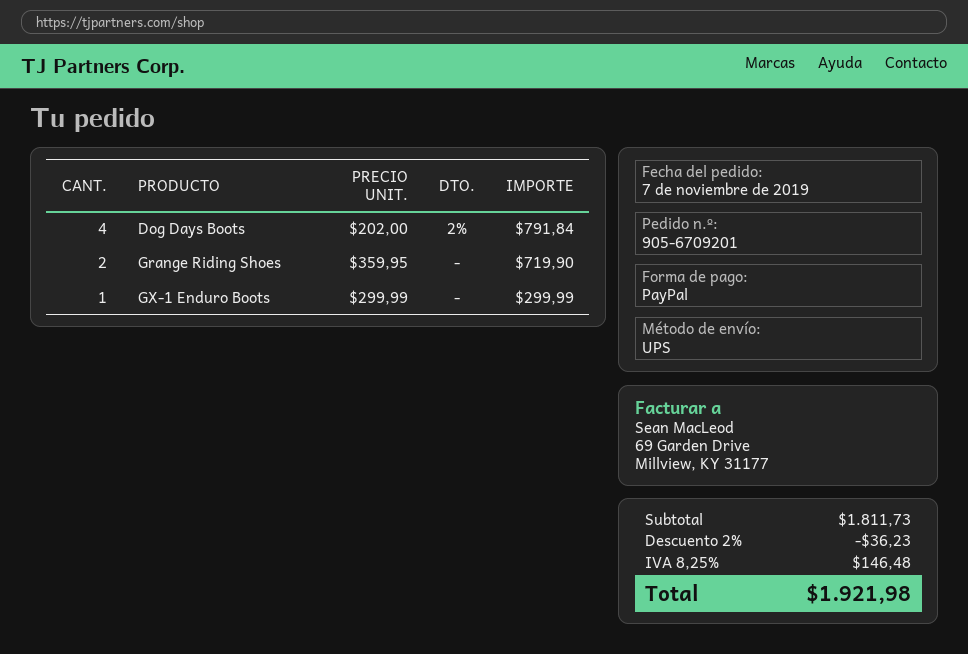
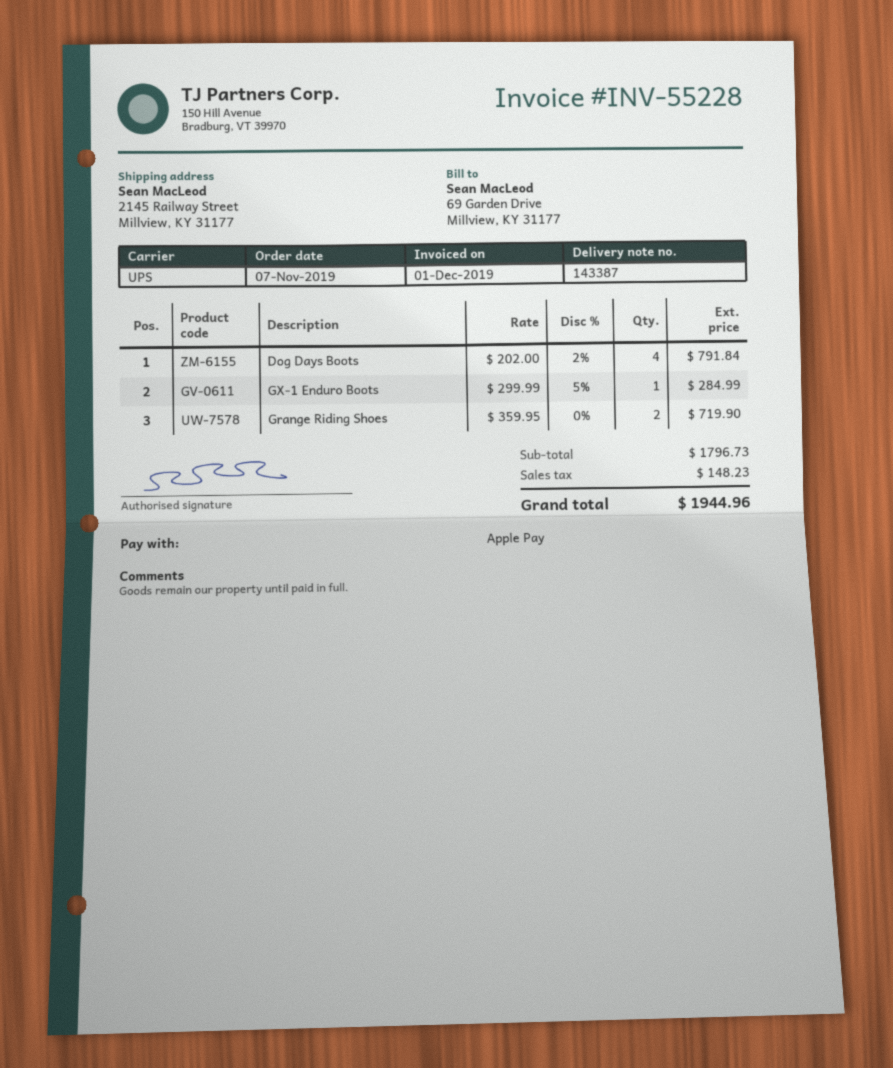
payment method: PayPal -> Apple Pay
GX-1 Enduro Boots: 1 x 299.99 = 299.99 -> 1 x 299.99 - 5% = 284.99
subtotal: 1811.73 -> 1796.73
discount: 2% = 36.23 -> none
tax: 146.48 -> 148.23
total: 1921.98 -> 1944.96

